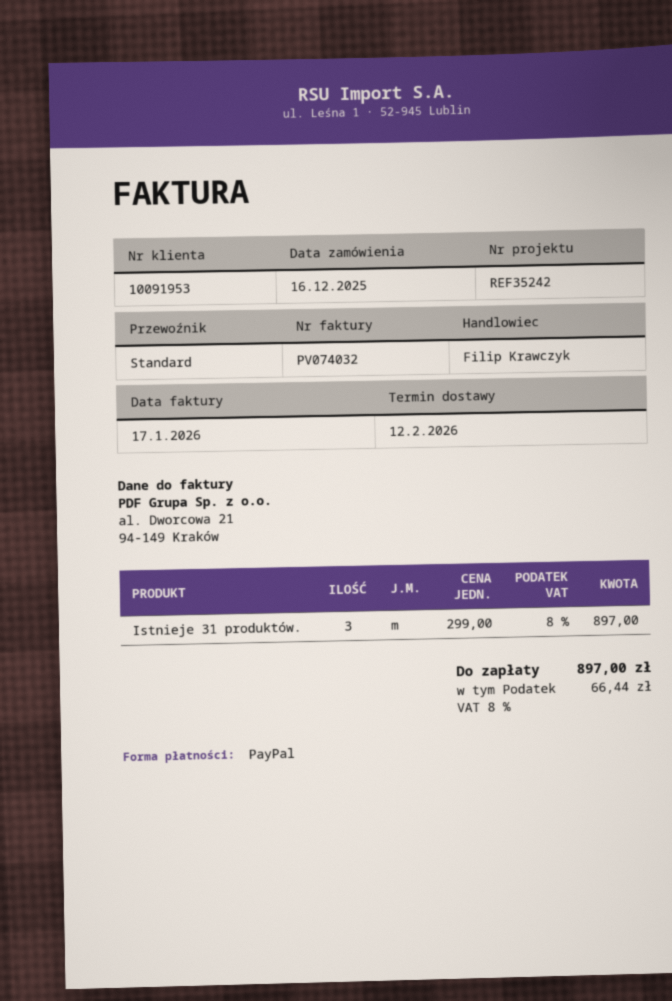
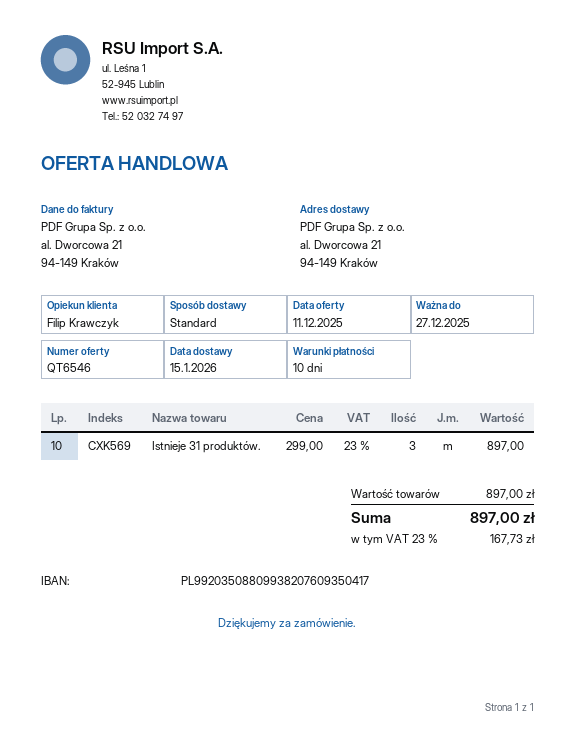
delivery date: 2026-02-12 -> 2026-01-15
tax: 8% = 66.44 -> 23% = 167.73

